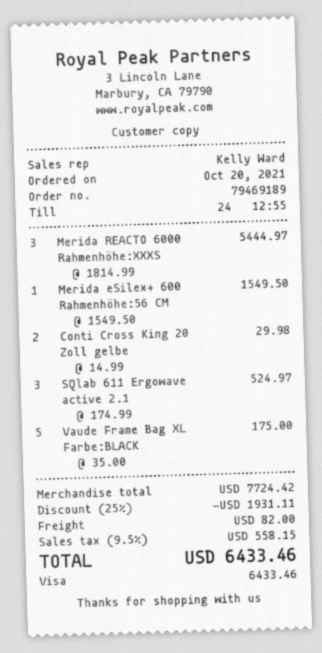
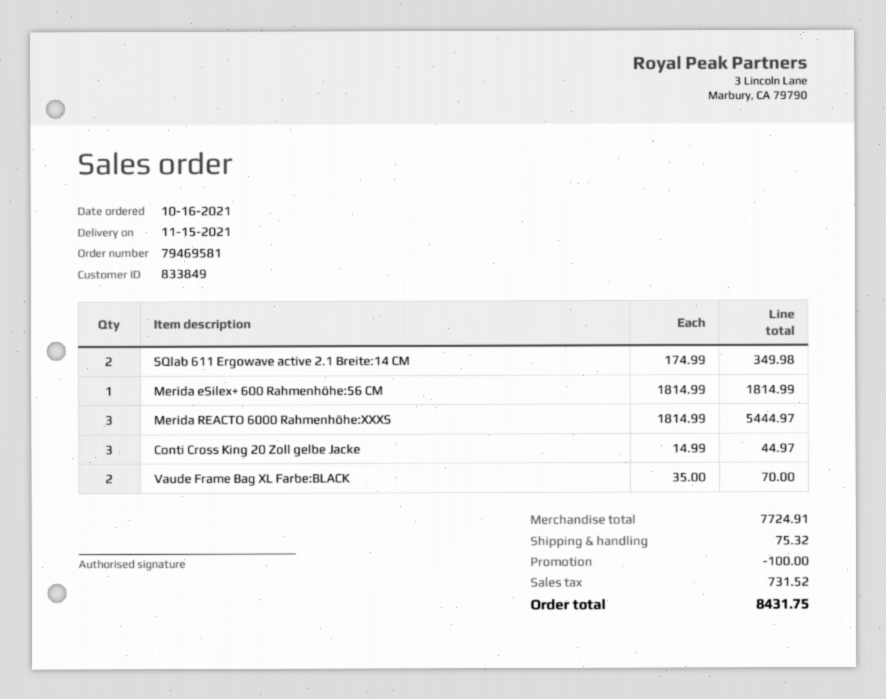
order number: 79469189 -> 79469581
order date: 2021-10-20 -> 2021-10-16
Merida eSilex+ 600 Rahmenhöhe:56 CM: 1 x 1549.50 = 1549.50 -> 1 x 1814.99 = 1814.99
Conti Cross King 20 Zoll gelbe: 2 x 14.99 = 29.98 -> 3 x 14.99 = 44.97
SQlab 611 Ergowave active 2.1: 3 x 174.99 = 524.97 -> 2 x 174.99 = 349.98
Vaude Frame Bag XL Farbe:BLACK: 5 x 35.00 = 175.00 -> 2 x 35.00 = 70.00
subtotal: 7724.42 -> 7724.91
discount: 1931.11 -> 100.00
shipping: 82.00 -> 75.32
tax: 558.15 -> 731.52
total: 6433.46 -> 8431.75

